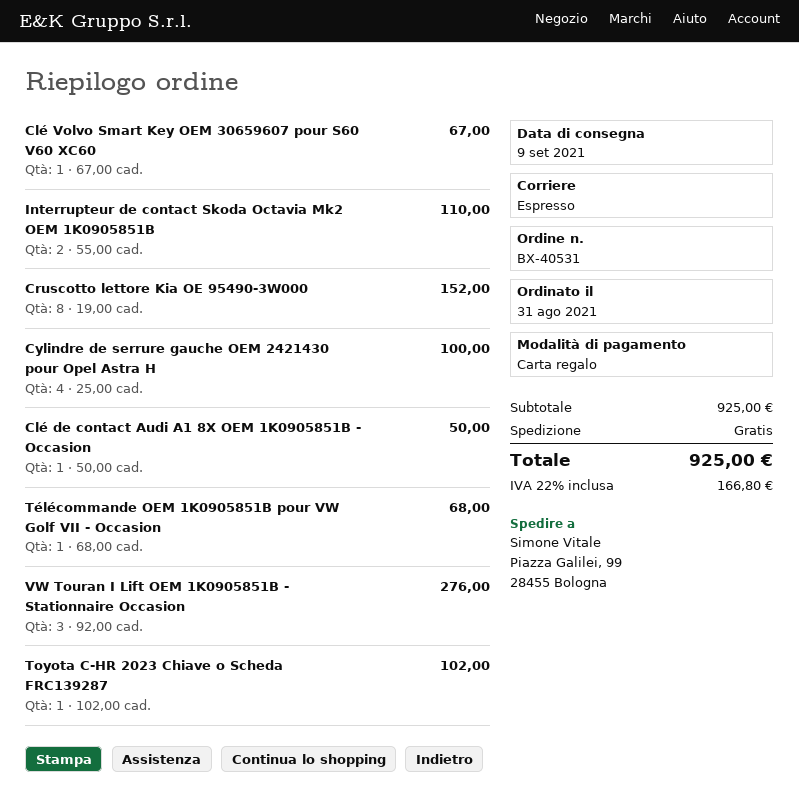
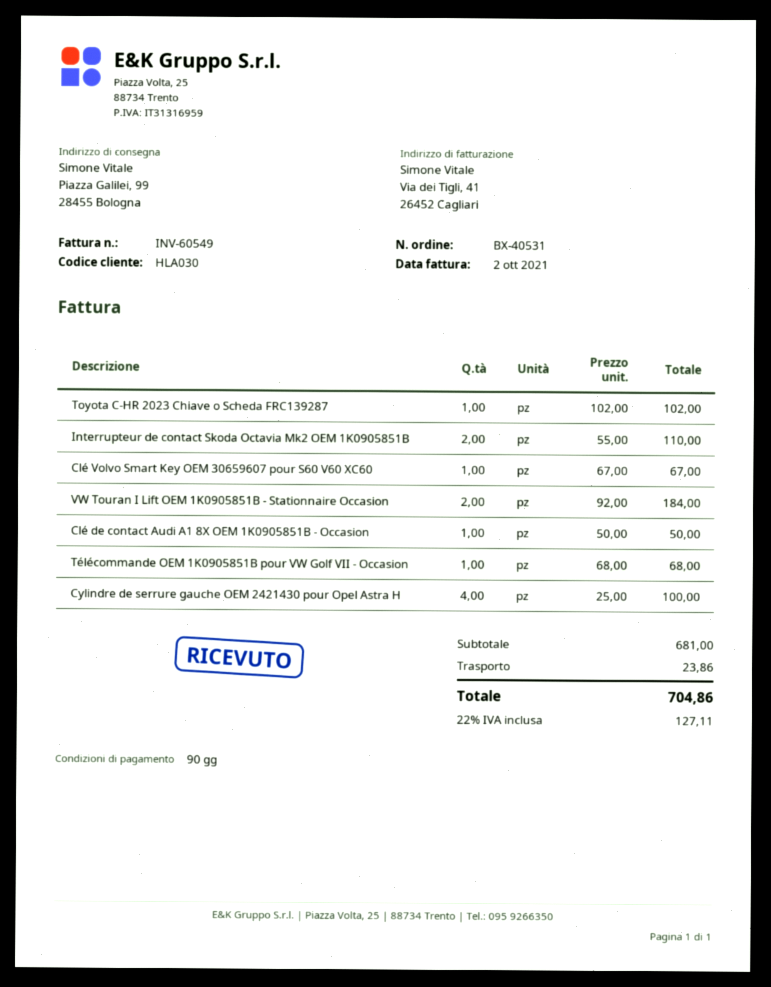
Cruscotto lettore Kia OE 95490-3W000: 8 x 19.00 = 152.00 -> none
VW Touran I Lift OEM 1K0905851B - Stationnaire Occasion: 3 x 92.00 = 276.00 -> 2 x 92.00 = 184.00
subtotal: 925.00 -> 681.00
shipping: 0.00 -> 23.86
tax: 22% = 166.80 -> 22% = 127.11
total: 925.00 -> 704.86

